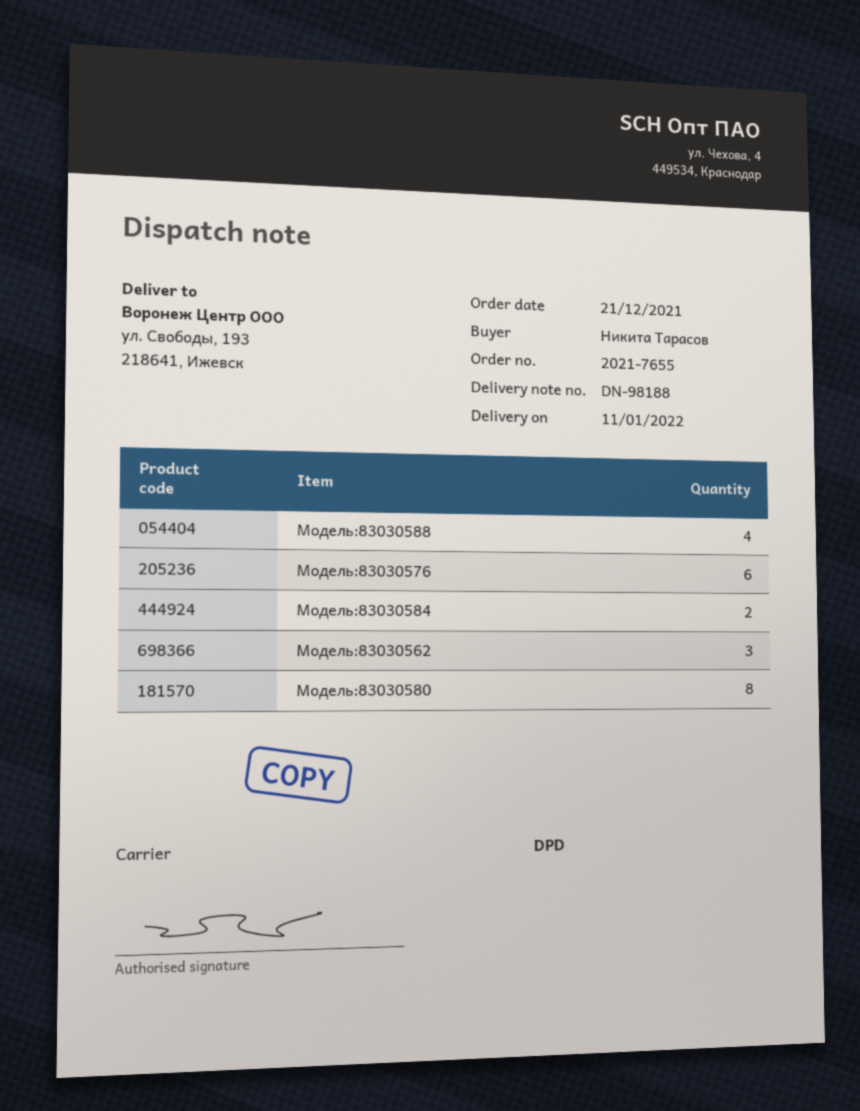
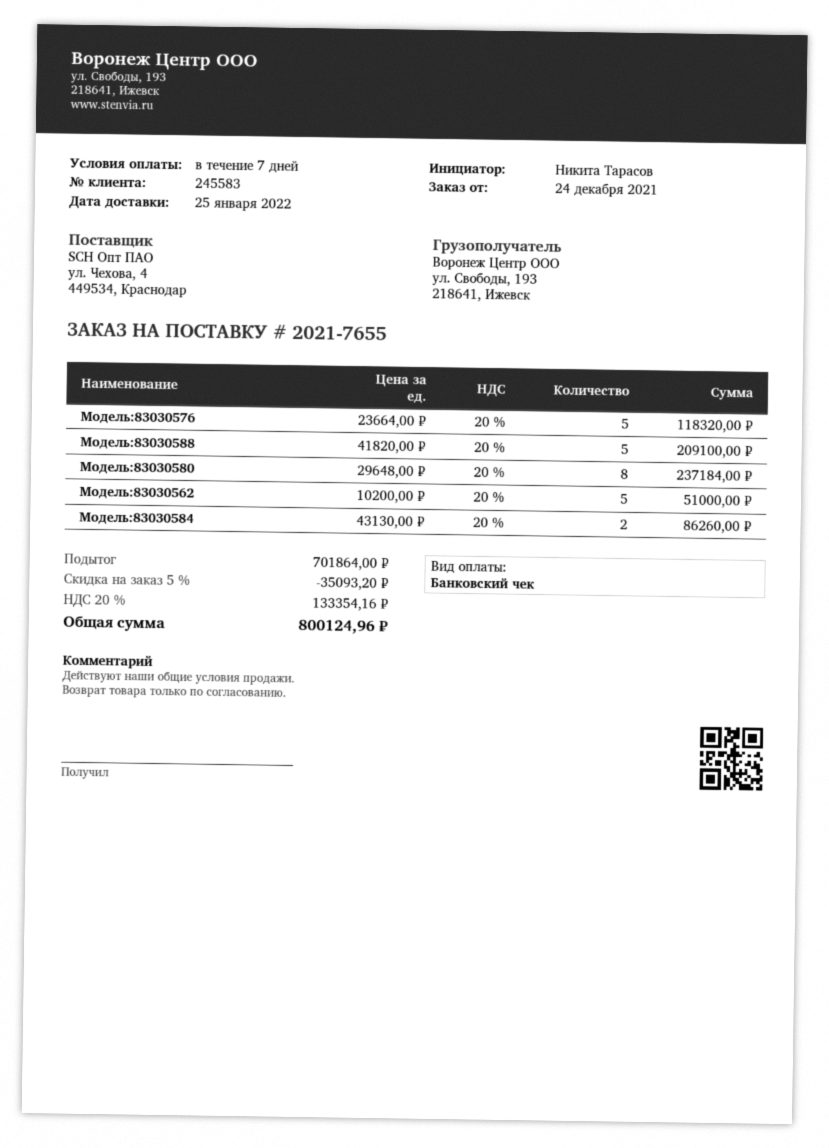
order date: 2021-12-21 -> 2021-12-24
delivery date: 2022-01-11 -> 2022-01-25
Модель:83030588: 4 -> 5
Модель:83030576: 6 -> 5
Модель:83030562: 3 -> 5

